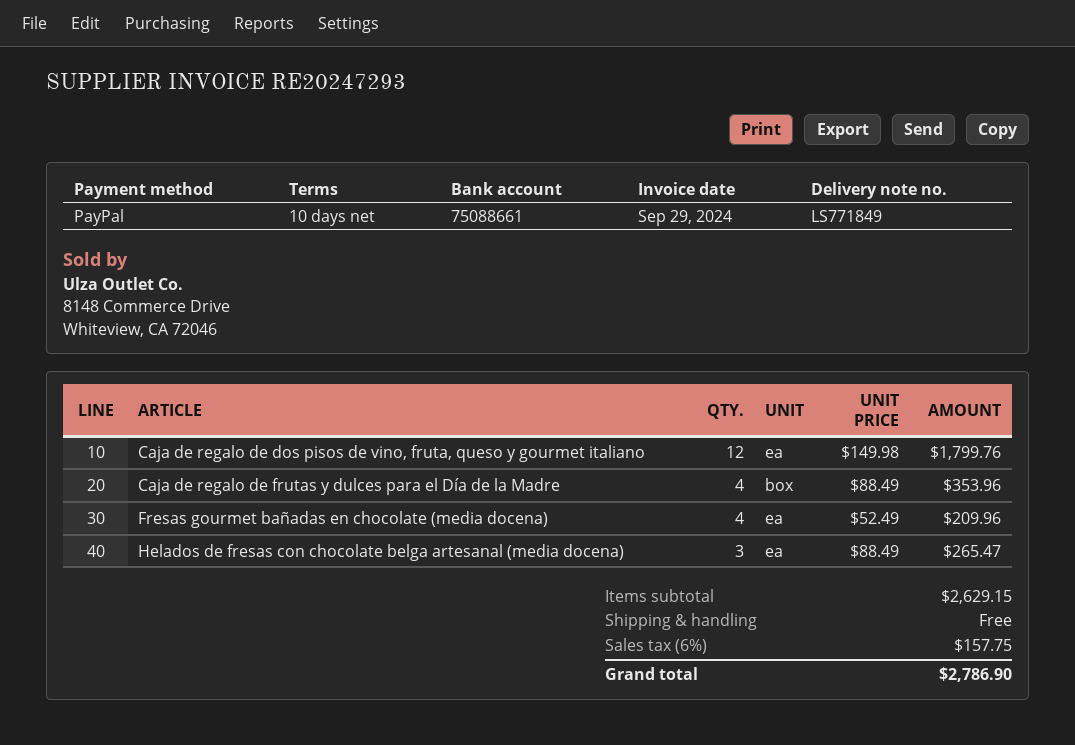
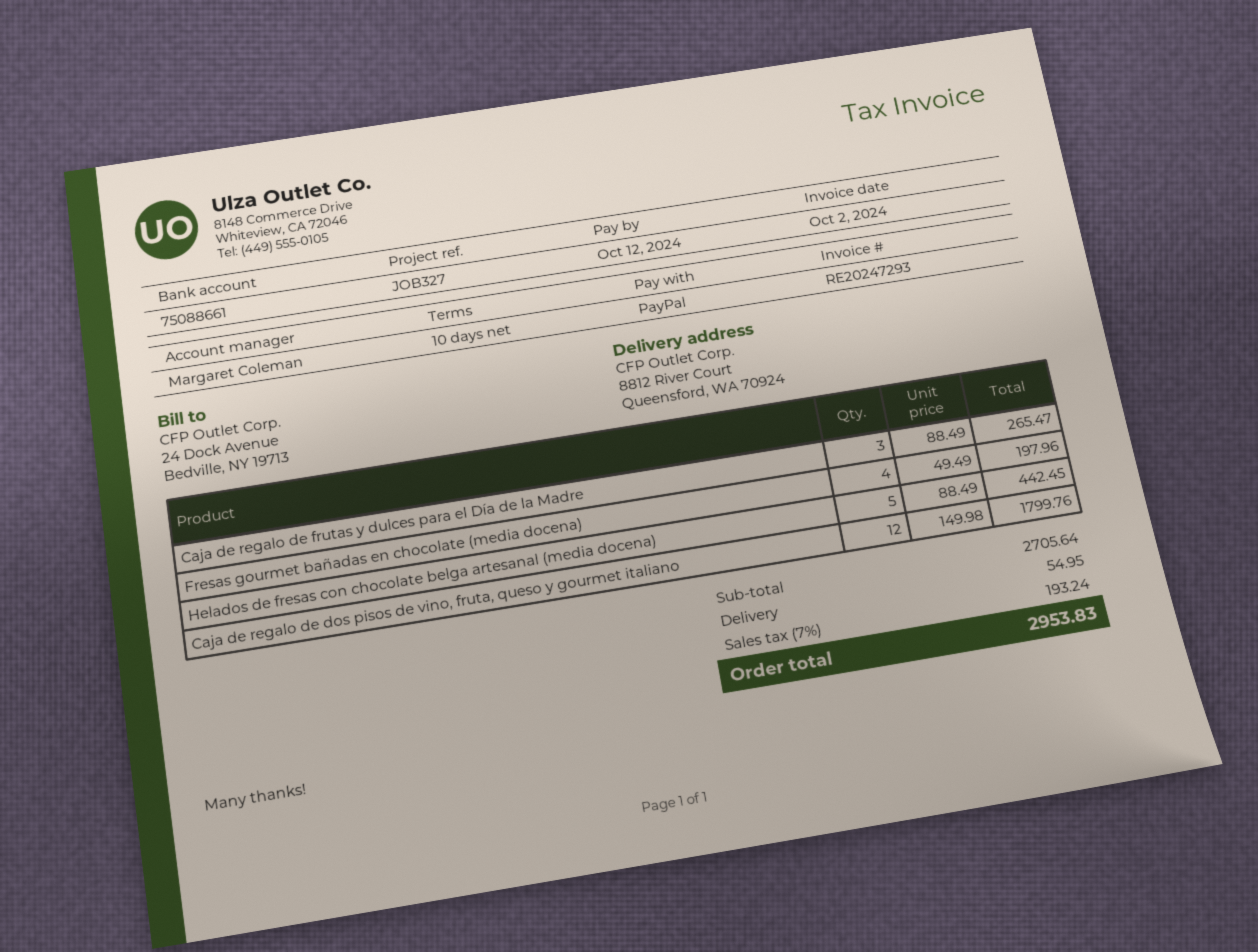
invoice date: 2024-09-29 -> 2024-10-02
Caja de regalo de frutas y dulces para el Día de la Madre: 4 x 88.49 = 353.96 -> 3 x 88.49 = 265.47
Fresas gourmet bañadas en chocolate (media docena): 4 x 52.49 = 209.96 -> 4 x 49.49 = 197.96
Helados de fresas con chocolate belga artesanal (media docena): 3 x 88.49 = 265.47 -> 5 x 88.49 = 442.45
subtotal: 2629.15 -> 2705.64
shipping: 0.00 -> 54.95
tax: 6% = 157.75 -> 7% = 193.24
total: 2786.90 -> 2953.83

